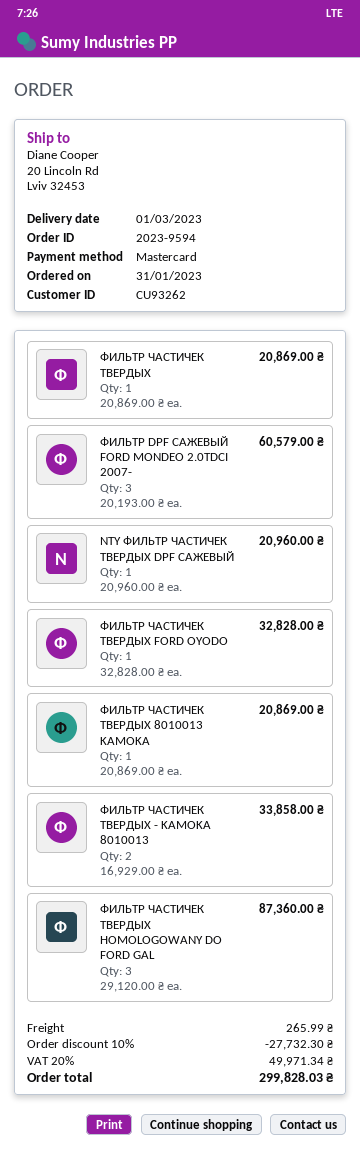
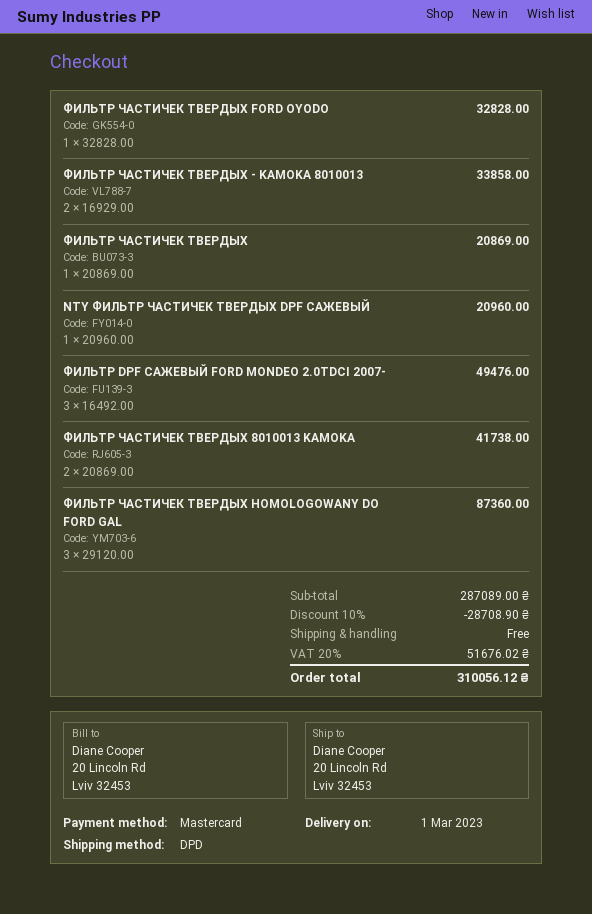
ФИЛЬТР DPF САЖЕВЫЙ FORD MONDEO 2.0TDCI 2007-: 3 x 20193.00 = 60579.00 -> 3 x 16492.00 = 49476.00
ФИЛЬТР ЧАСТИЧЕК ТВЕРДЫХ 8010013 KAMOKA: 1 x 20869.00 = 20869.00 -> 2 x 20869.00 = 41738.00
discount: 10% = 27732.30 -> 10% = 28708.90
shipping: 265.99 -> 0.00
tax: 20% = 49971.34 -> 20% = 51676.02
total: 299828.03 -> 310056.12

